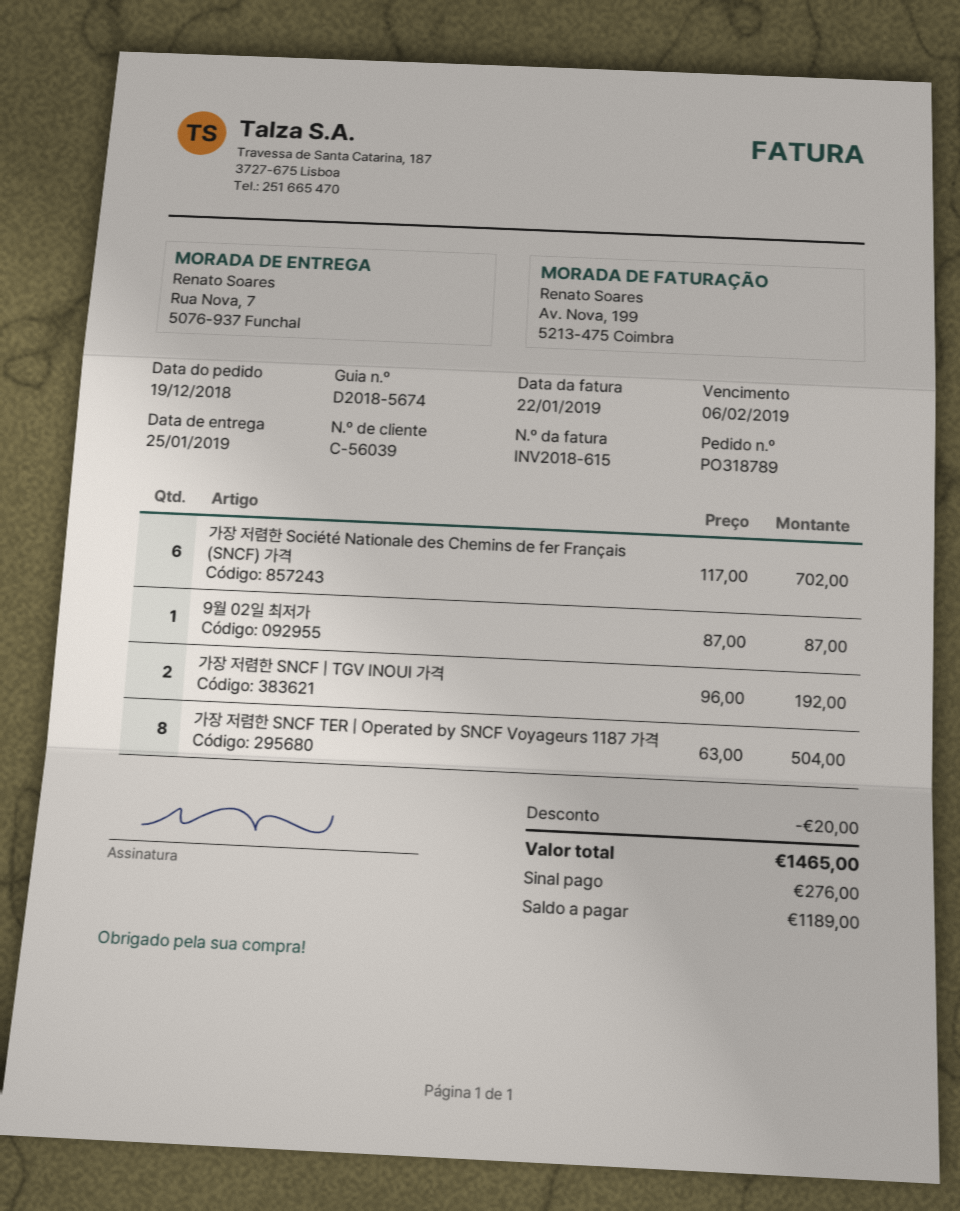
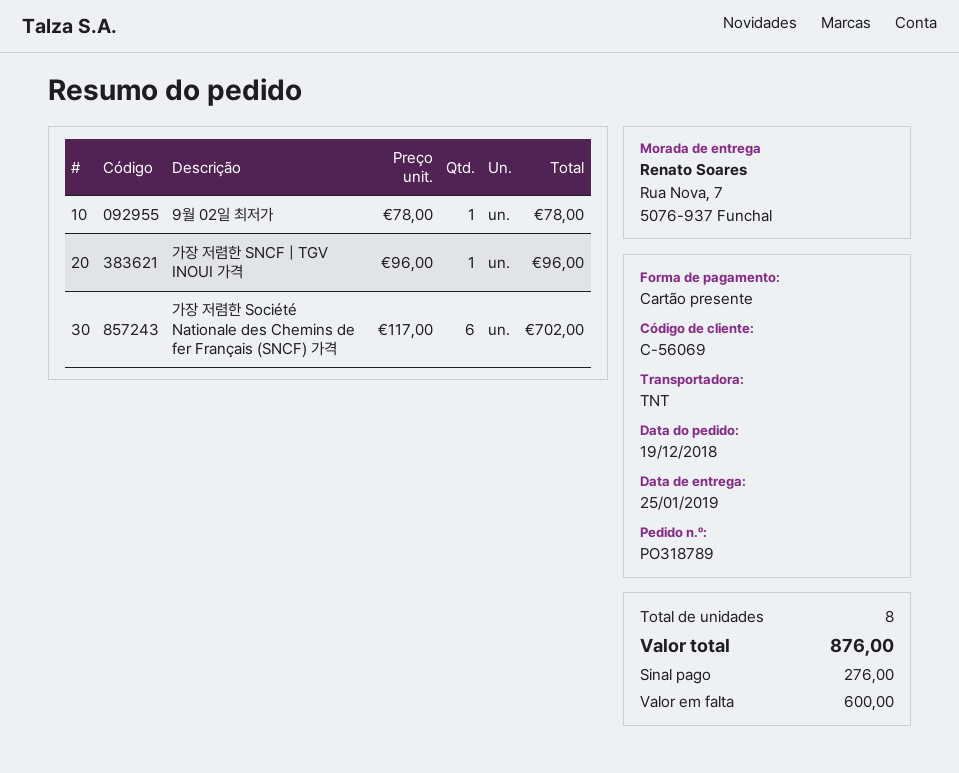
customer number: C-56039 -> C-56069
9월 02일 최저가: 1 x 87.00 = 87.00 -> 1 x 78.00 = 78.00
가장 저렴한 SNCF | TGV INOUI 가격: 2 x 96.00 = 192.00 -> 1 x 96.00 = 96.00
가장 저렴한 SNCF TER | Operated by SNCF Voyageurs 1187 가격: 8 x 63.00 = 504.00 -> none
discount: 20.00 -> none
total: 1465.00 -> 876.00
balance: 1189.00 -> 600.00

